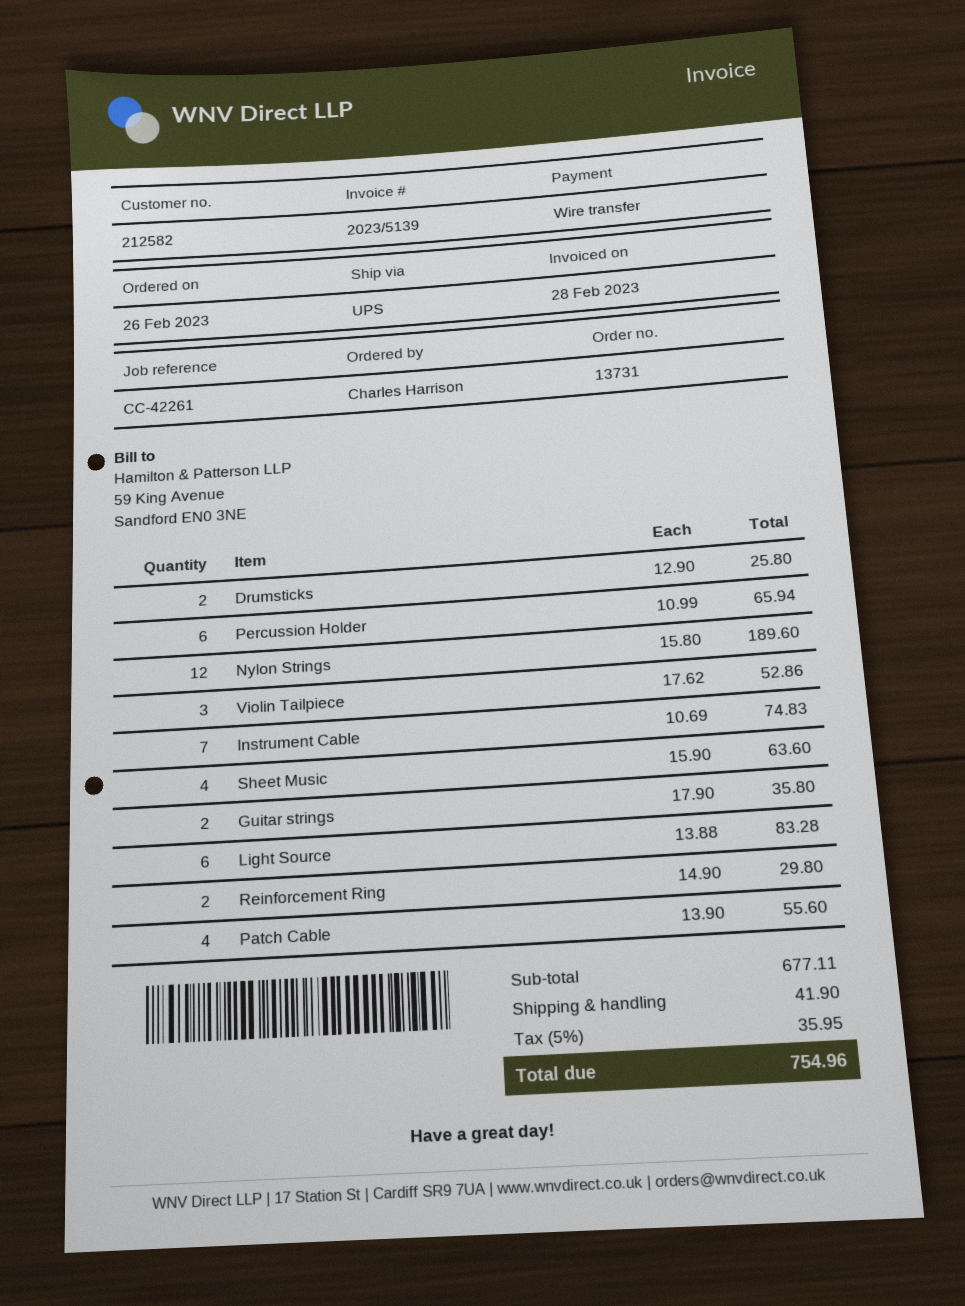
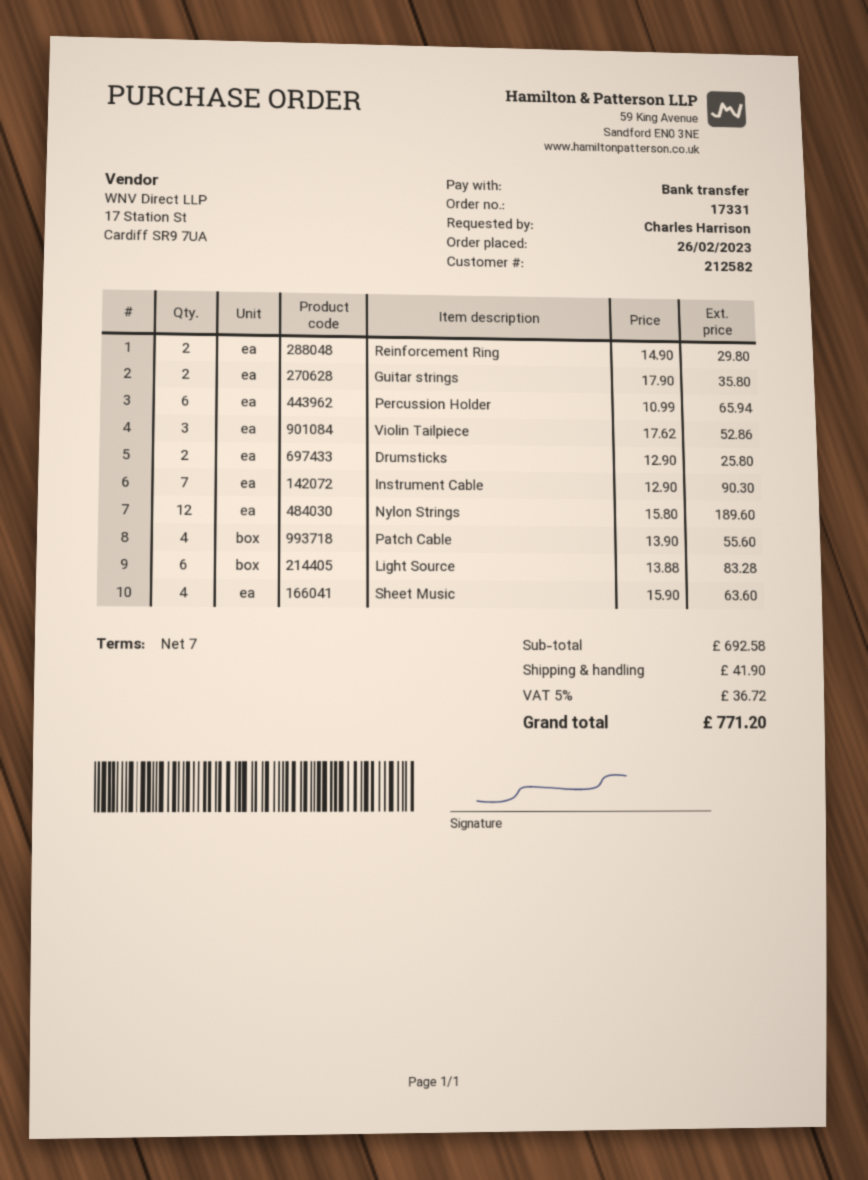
order number: 13731 -> 17331
Instrument Cable: 7 x 10.69 = 74.83 -> 7 x 12.90 = 90.30
subtotal: 677.11 -> 692.58
tax: 5% = 35.95 -> 5% = 36.72
total: 754.96 -> 771.20

